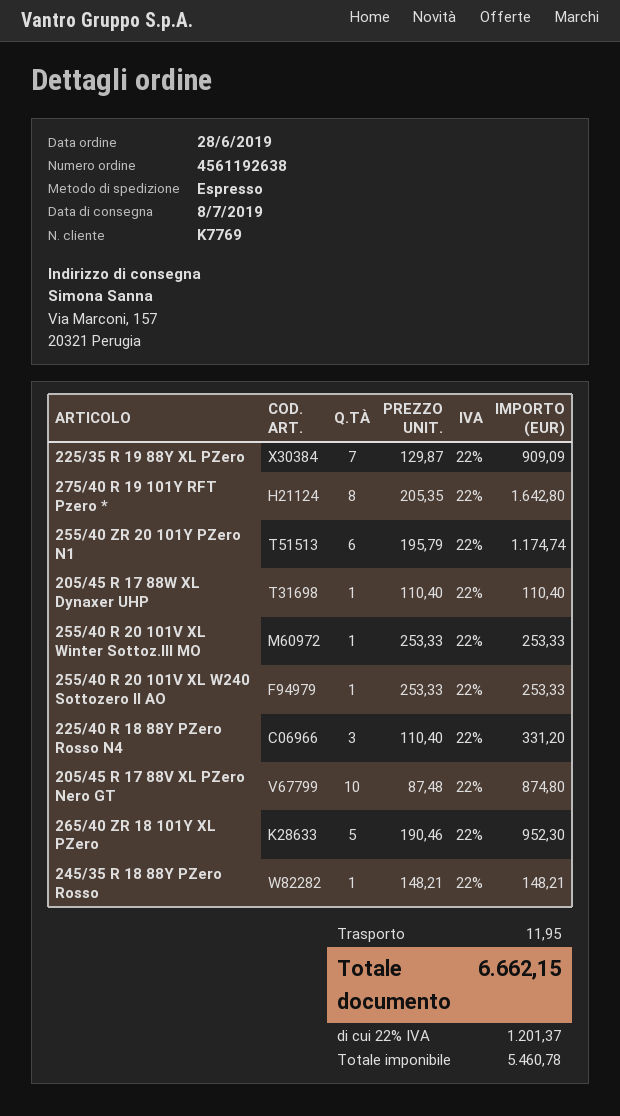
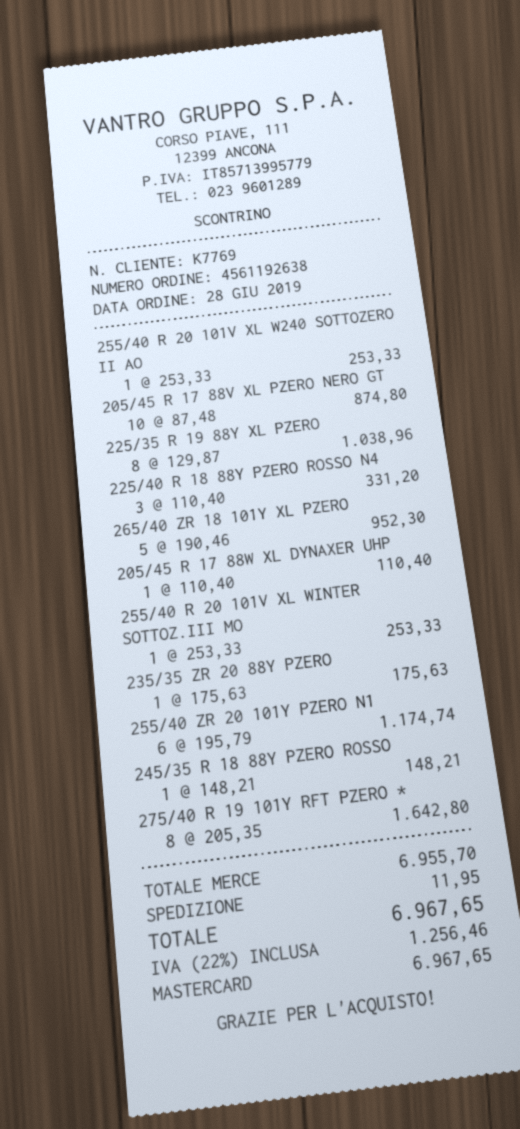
225/35 R 19 88Y XL PZero: 7 x 129.87 = 909.09 -> 8 x 129.87 = 1038.96
235/35 ZR 20 88Y PZERO: none -> 1 x 175.63 = 175.63
tax: 22% = 1201.37 -> 22% = 1256.46
total: 6662.15 -> 6967.65

